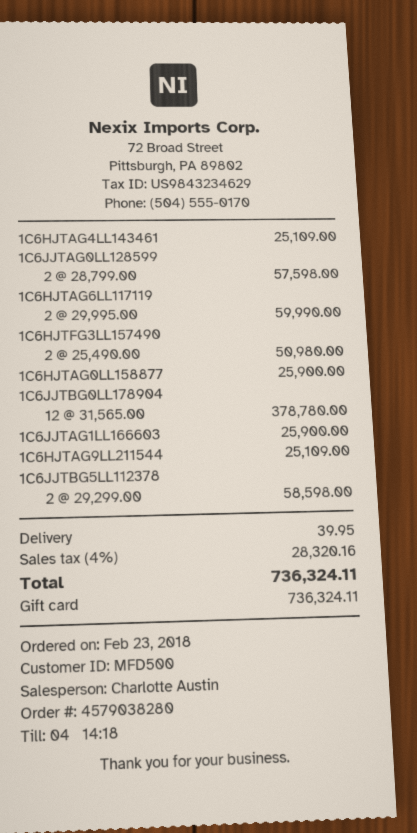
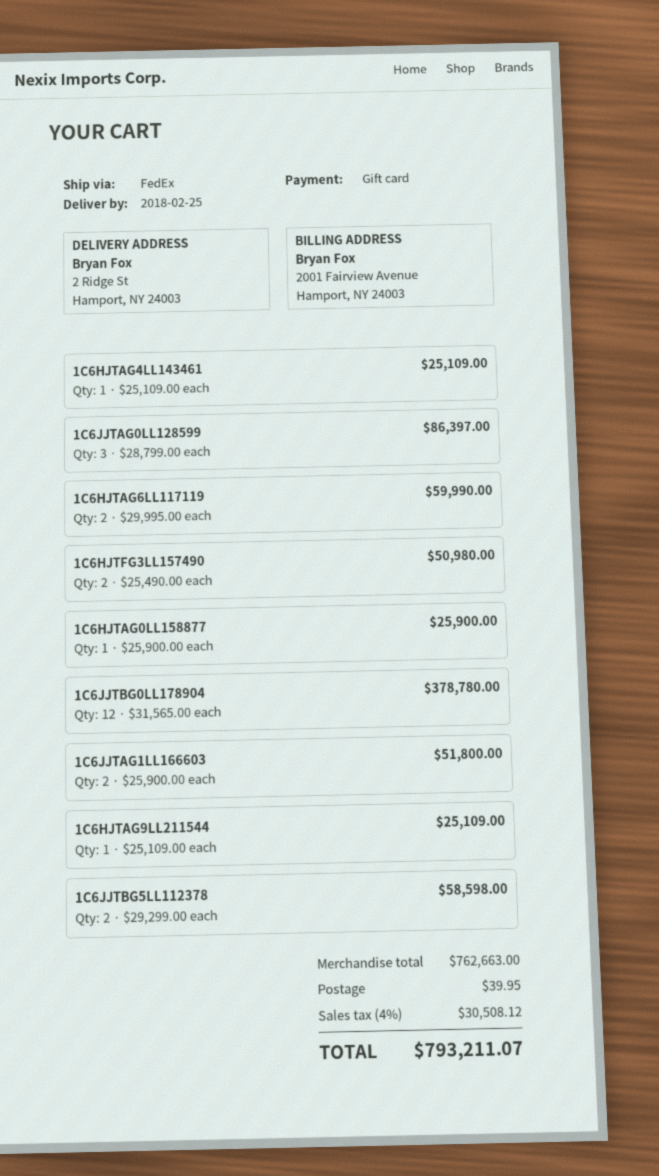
1C6JJTAG0LL128599: 2 x 28799.00 = 57598.00 -> 3 x 28799.00 = 86397.00
1C6JJTAG1LL166603: 1 x 25900.00 = 25900.00 -> 2 x 25900.00 = 51800.00
tax: 4% = 28320.16 -> 4% = 30508.12
total: 736324.11 -> 793211.07

